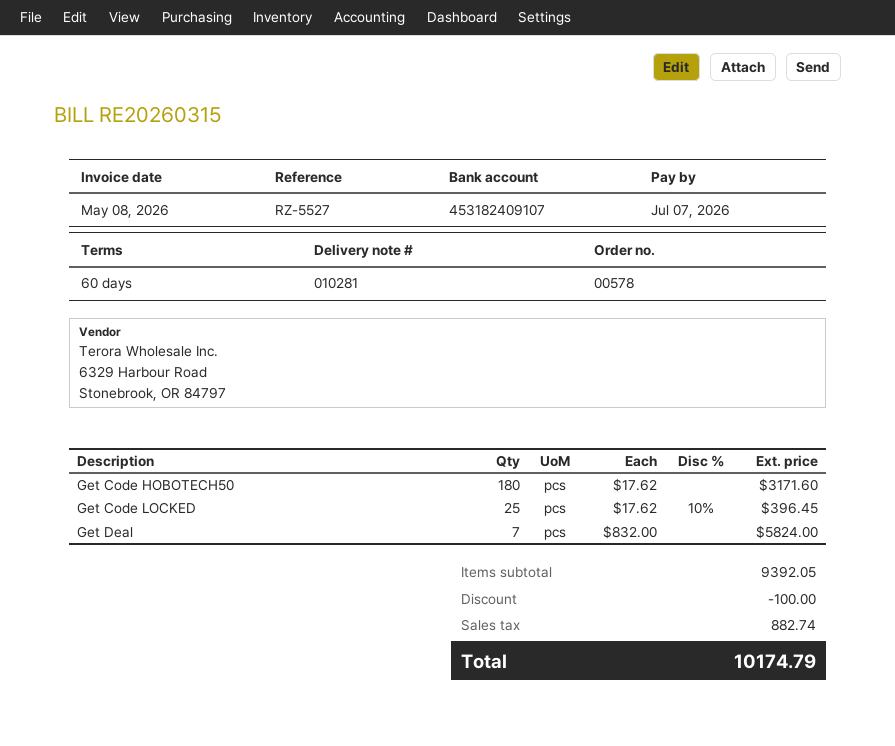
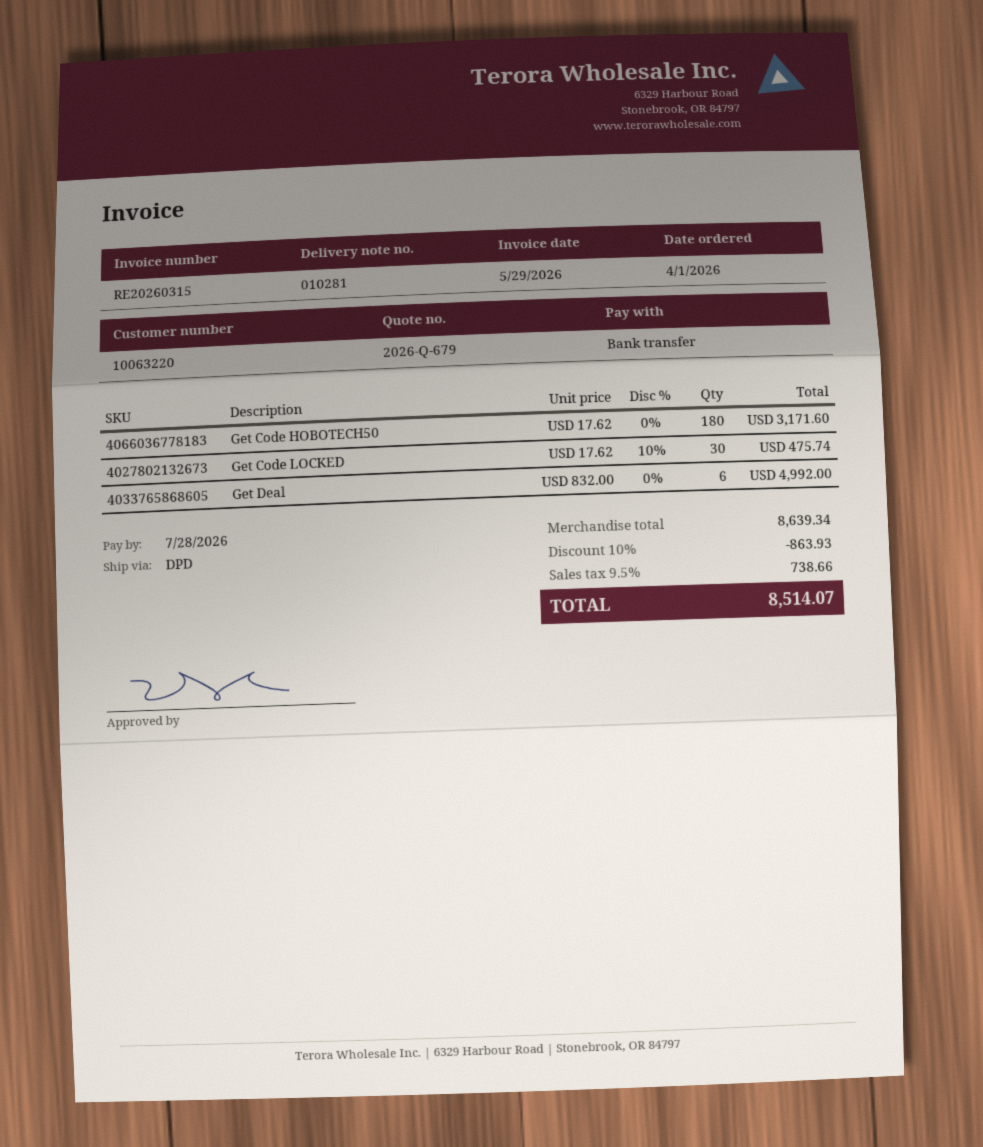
invoice date: 2026-05-08 -> 2026-05-29
due date: 2026-07-07 -> 2026-07-28
Get Code LOCKED: 25 x 17.62 - 10% = 396.45 -> 30 x 17.62 - 10% = 475.74
Get Deal: 7 x 832.00 = 5824.00 -> 6 x 832.00 = 4992.00
subtotal: 9392.05 -> 8639.34
discount: 100.00 -> 863.93
tax: 882.74 -> 738.66
total: 10174.79 -> 8514.07

